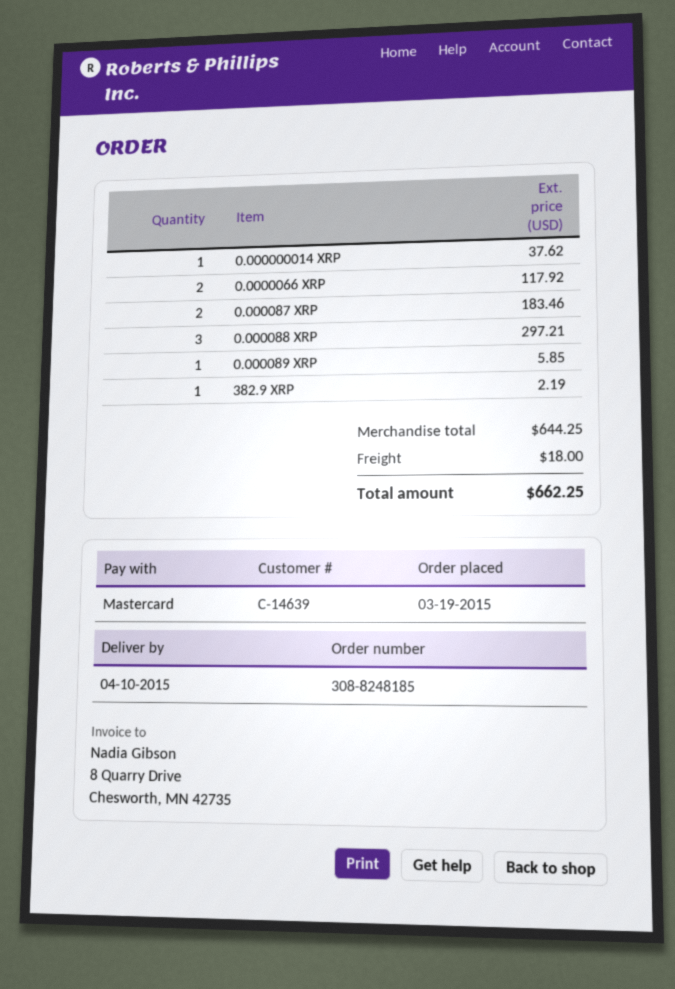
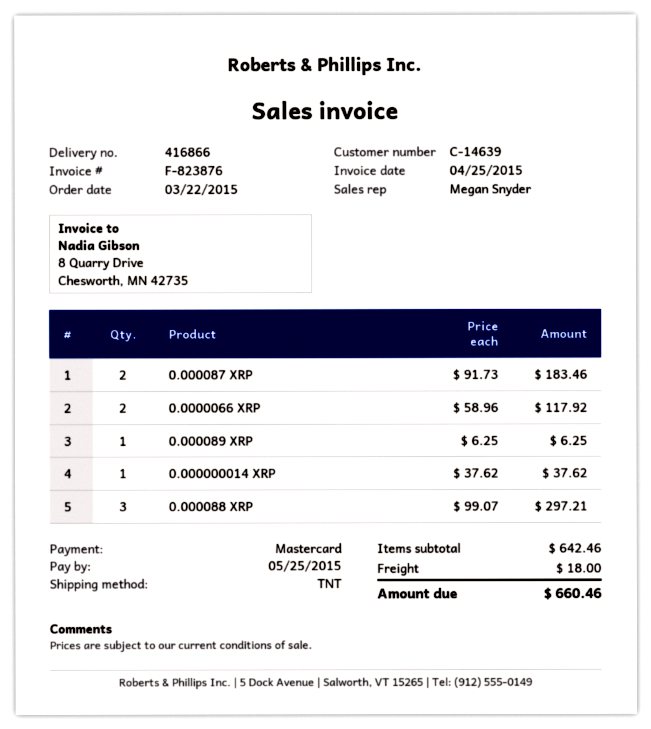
order date: 2015-03-19 -> 2015-03-22
0.000089 XRP: 1 for 5.85 -> 1 for 6.25
382.9 XRP: 1 for 2.19 -> none
subtotal: 644.25 -> 642.46
total: 662.25 -> 660.46

